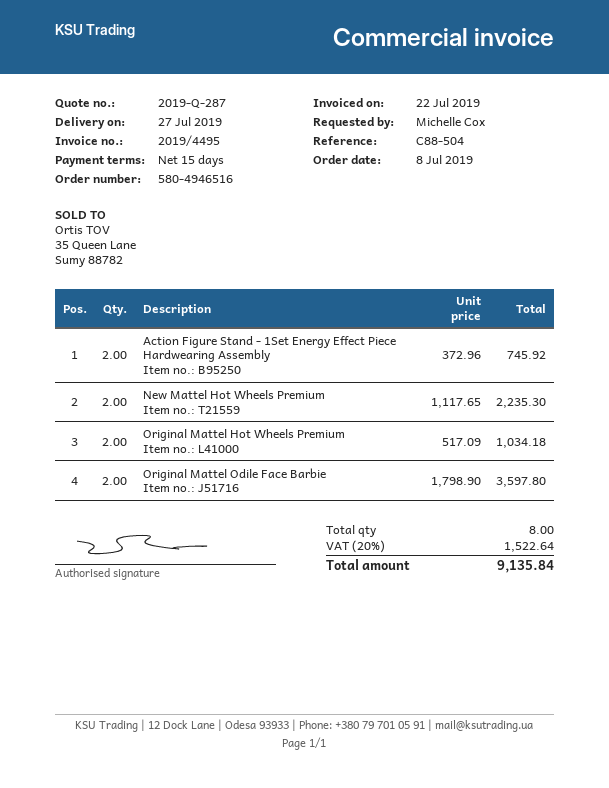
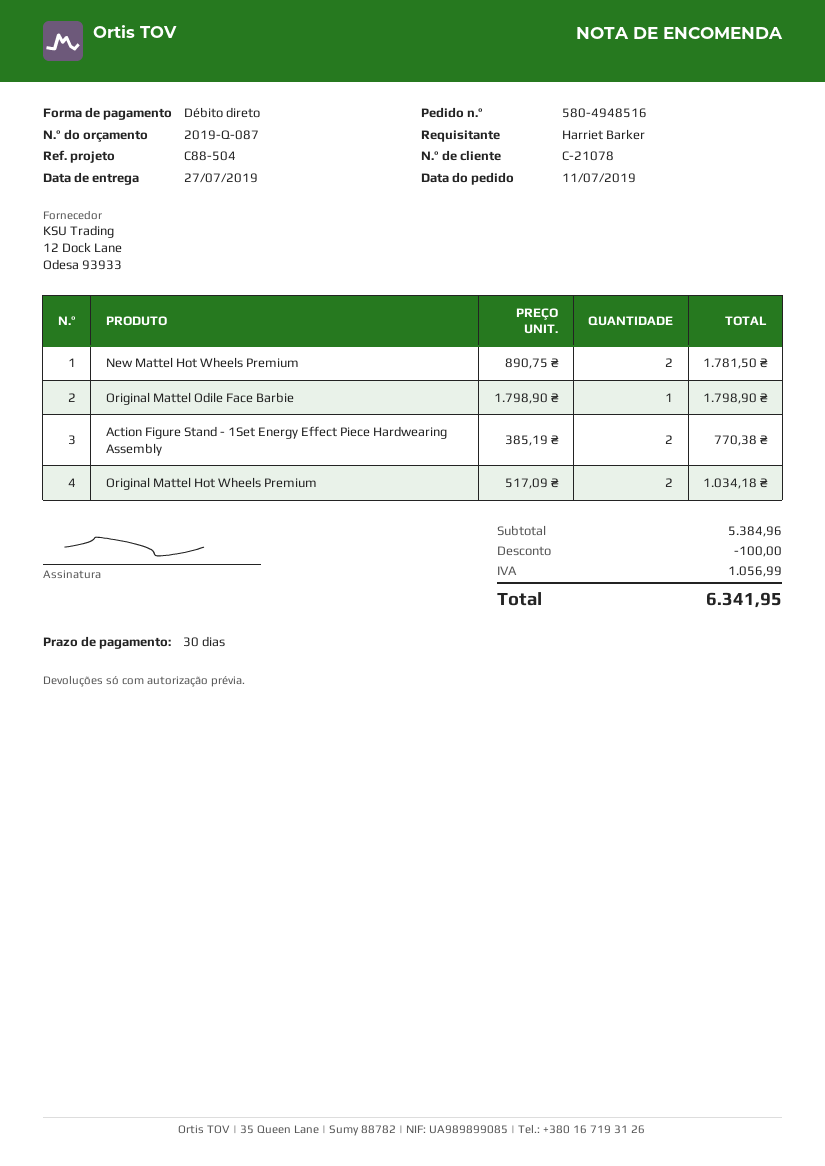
quote number: 2019-Q-287 -> 2019-Q-087
order number: 580-4946516 -> 580-4948516
order date: 2019-07-08 -> 2019-07-11
payment terms: 15 days -> 30 days
ordered by: Michelle Cox -> Harriet Barker
Action Figure Stand - 1Set Energy Effect Piece Hardwearing Assembly: 2 x 372.96 = 745.92 -> 2 x 385.19 = 770.38
New Mattel Hot Wheels Premium: 2 x 1117.65 = 2235.30 -> 2 x 890.75 = 1781.50
Original Mattel Odile Face Barbie: 2 x 1798.90 = 3597.80 -> 1 x 1798.90 = 1798.90
discount: none -> 100.00
tax: 1522.64 -> 1056.99
total: 9135.84 -> 6341.95

